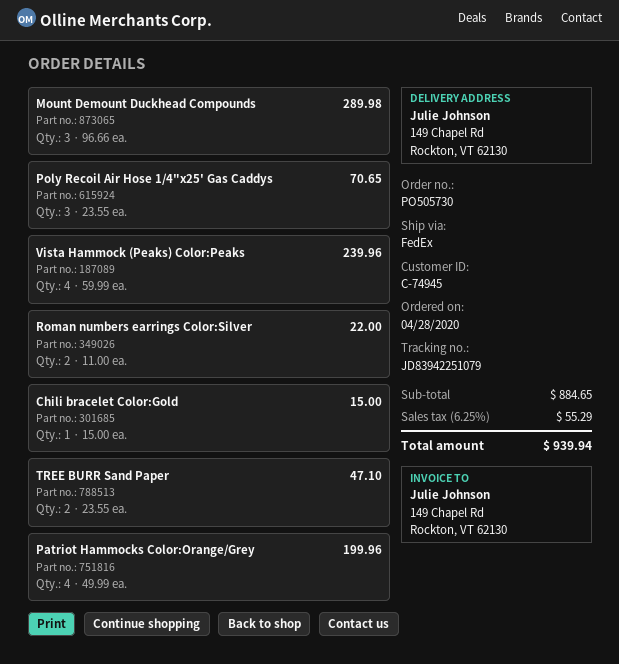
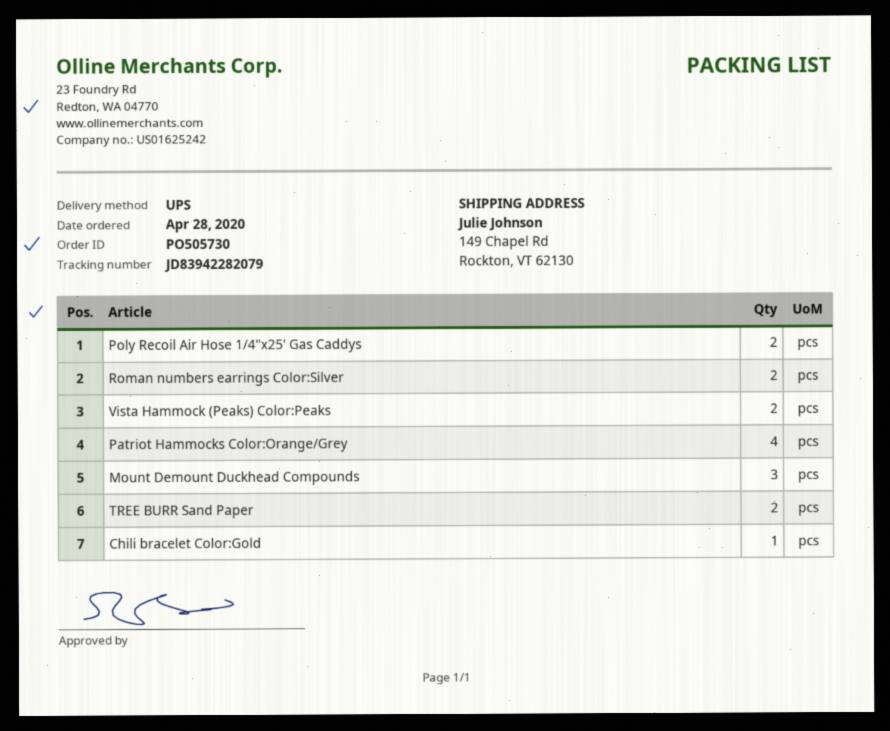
shipping method: FedEx -> UPS
tracking number: JD83942251079 -> JD83942282079
Poly Recoil Air Hose 1/4"x25' Gas Caddys: 3 -> 2
Vista Hammock (Peaks) Color:Peaks: 4 -> 2

